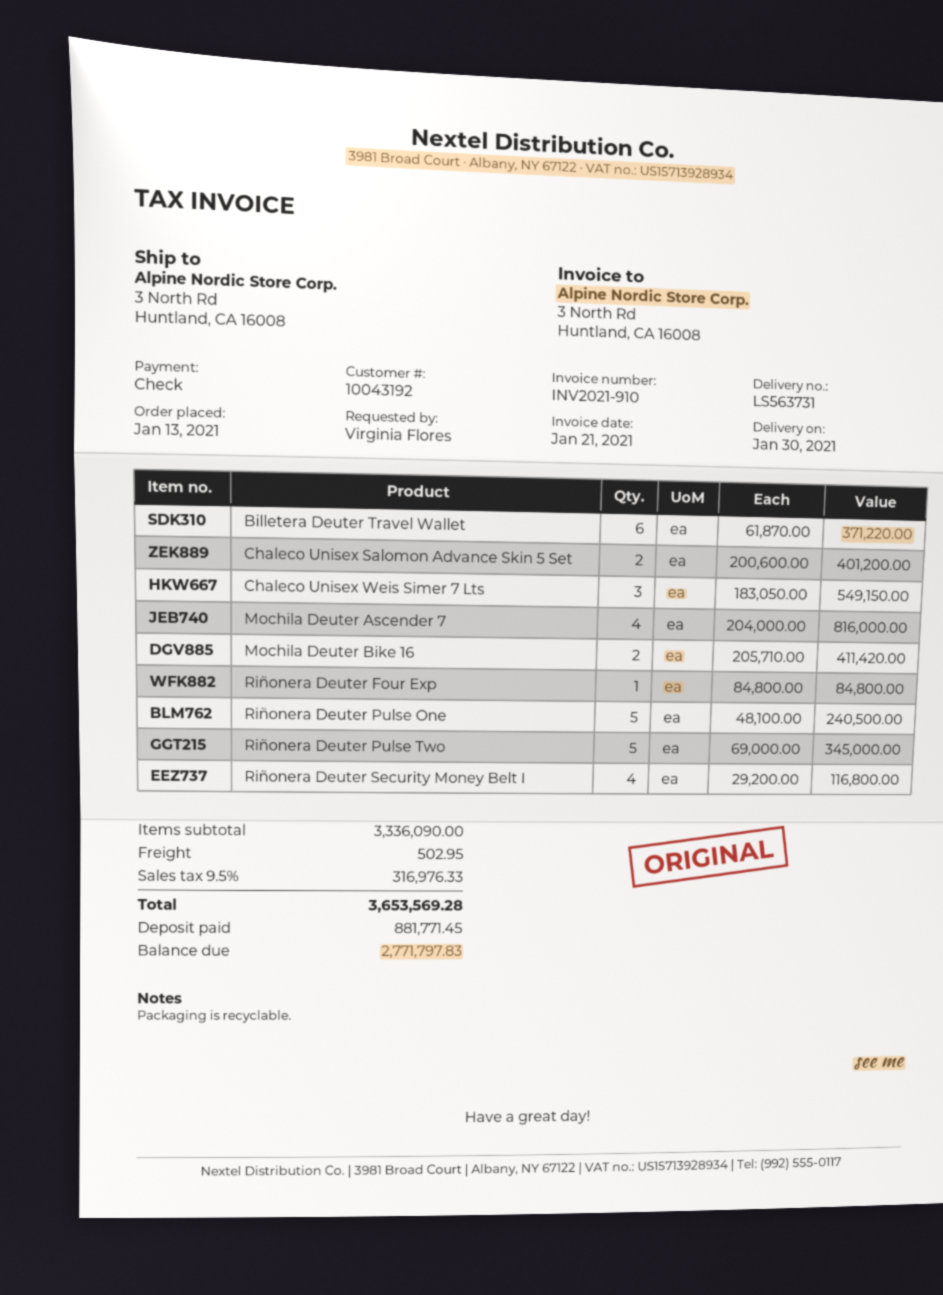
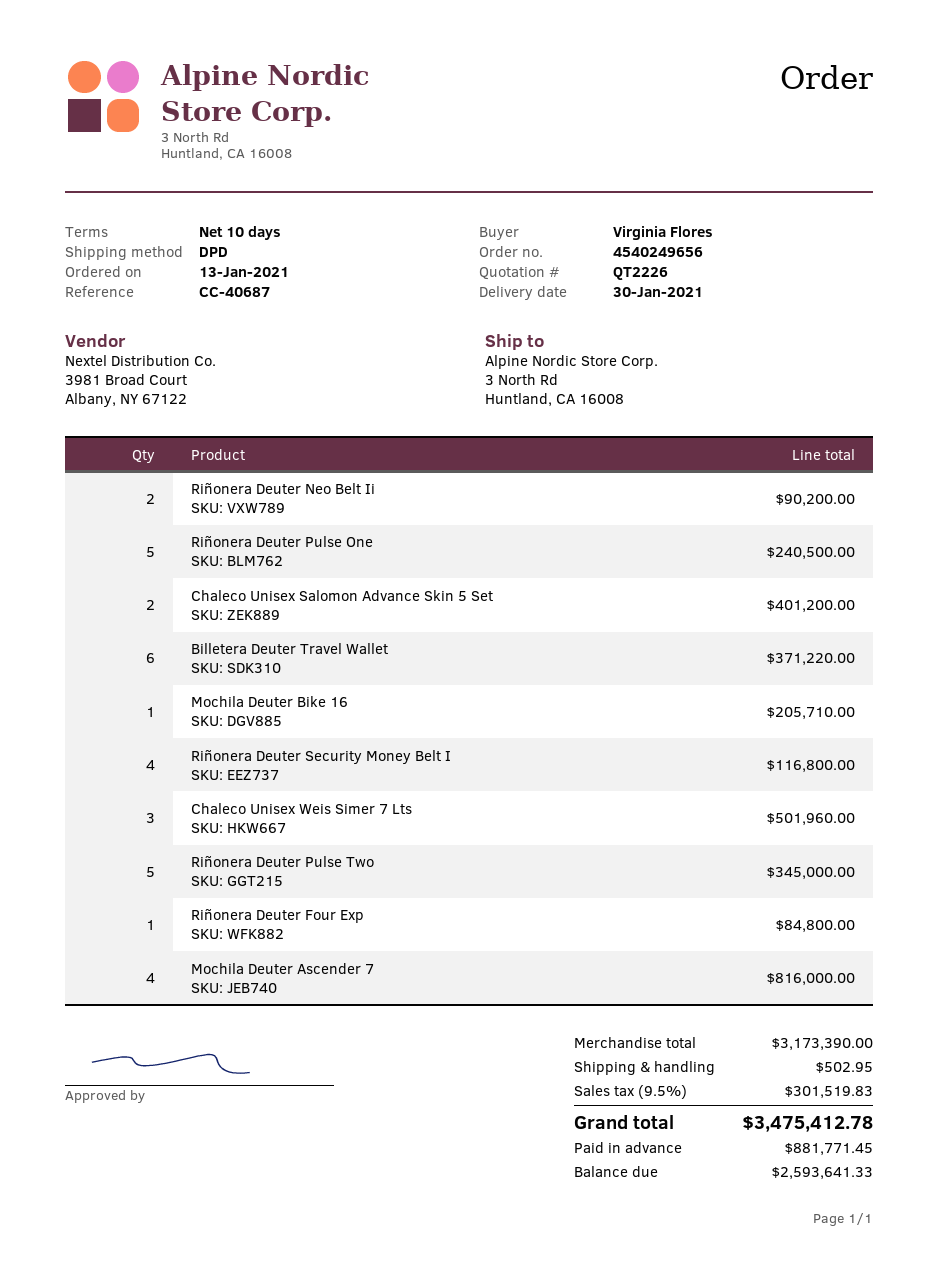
Chaleco Unisex Weis Simer 7 Lts: 3 for 549150.00 -> 3 for 501960.00
Mochila Deuter Bike 16: 2 for 411420.00 -> 1 for 205710.00
Riñonera Deuter Neo Belt Ii: none -> 2 for 90200.00
subtotal: 3336090.00 -> 3173390.00
tax: 9.5% = 316976.33 -> 9.5% = 301519.83
total: 3653569.28 -> 3475412.78
balance: 2771797.83 -> 2593641.33

